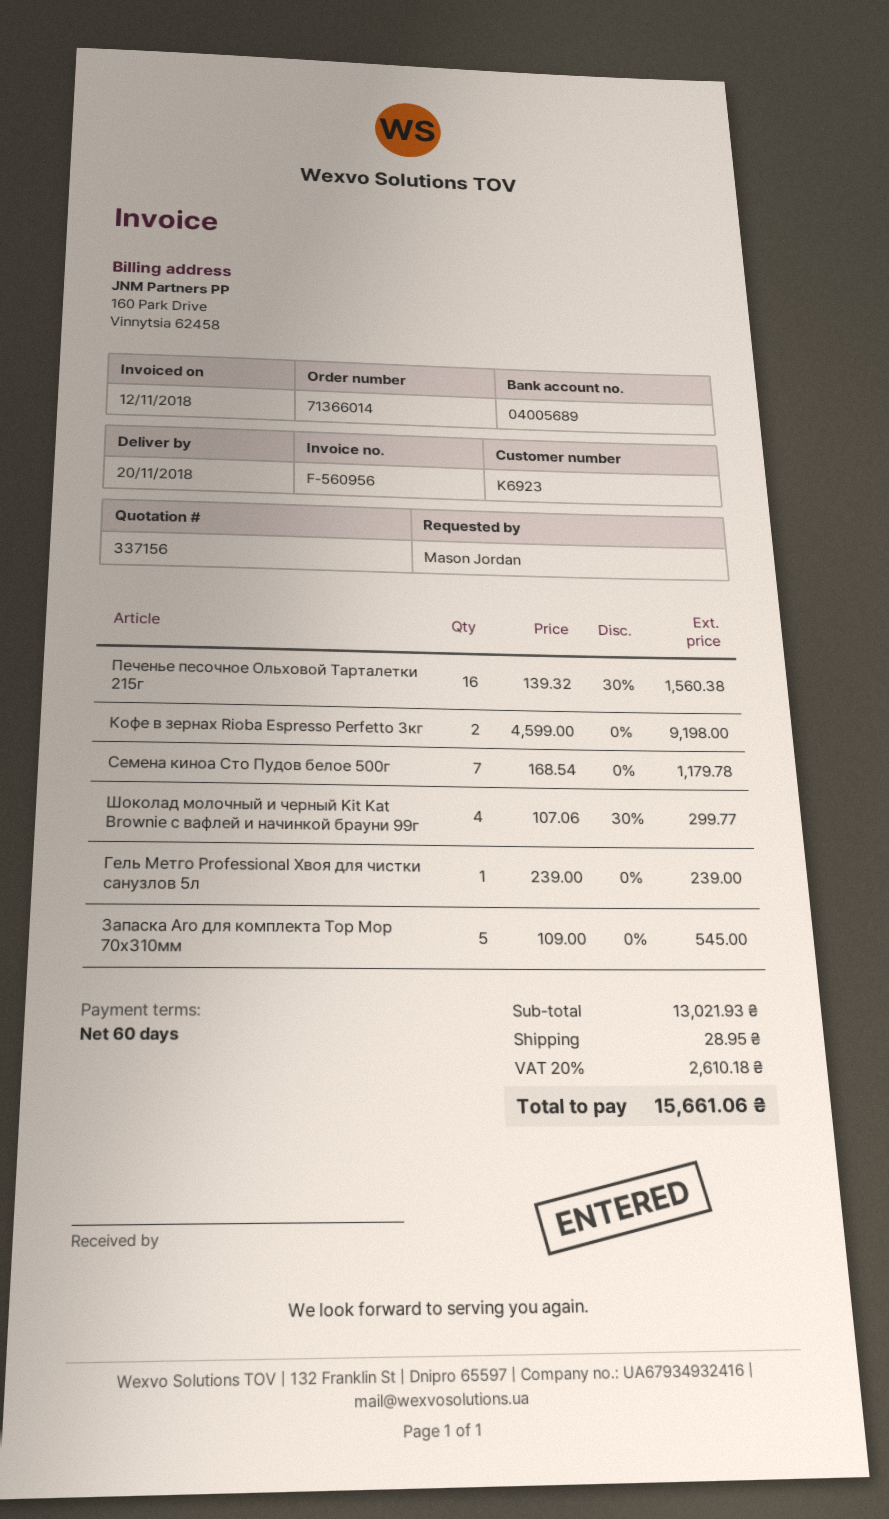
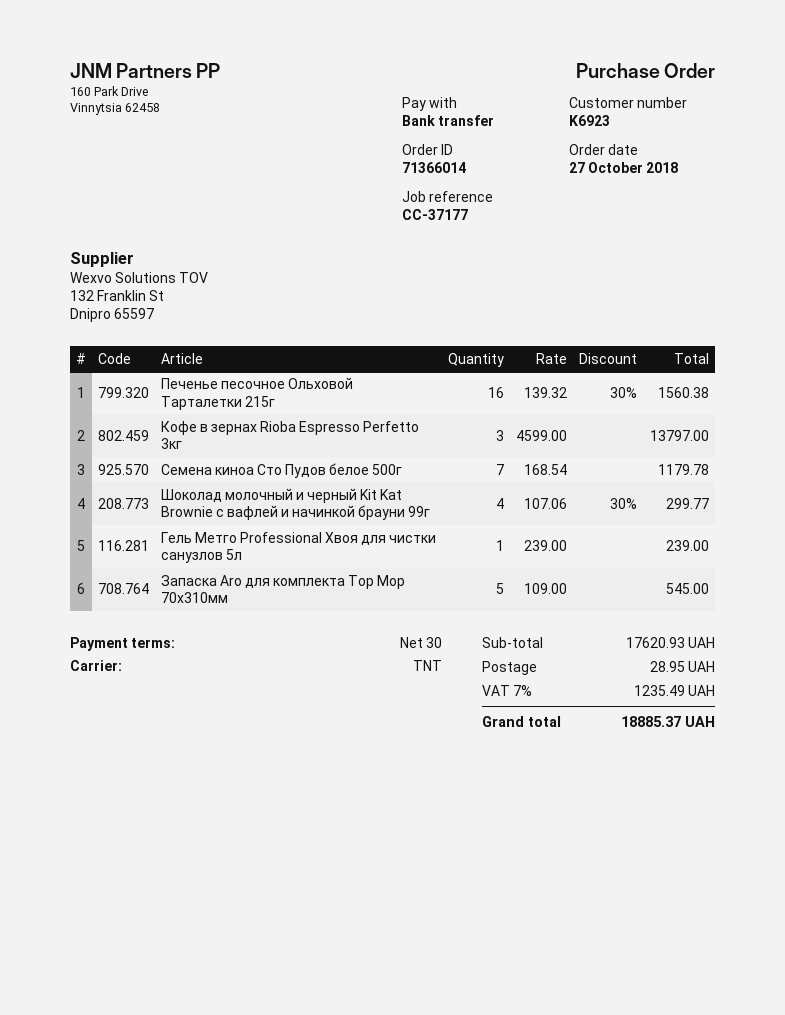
payment terms: 60 days -> 30 days
Кофе в зернах Rioba Espresso Perfetto 3кг: 2 x 4599.00 = 9198.00 -> 3 x 4599.00 = 13797.00
subtotal: 13021.93 -> 17620.93
tax: 20% = 2610.18 -> 7% = 1235.49
total: 15661.06 -> 18885.37

